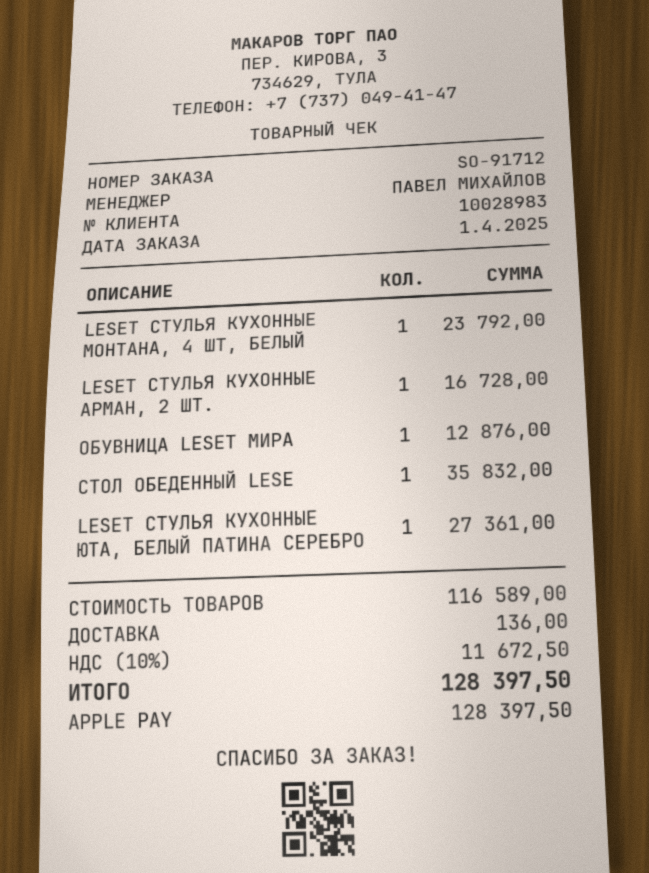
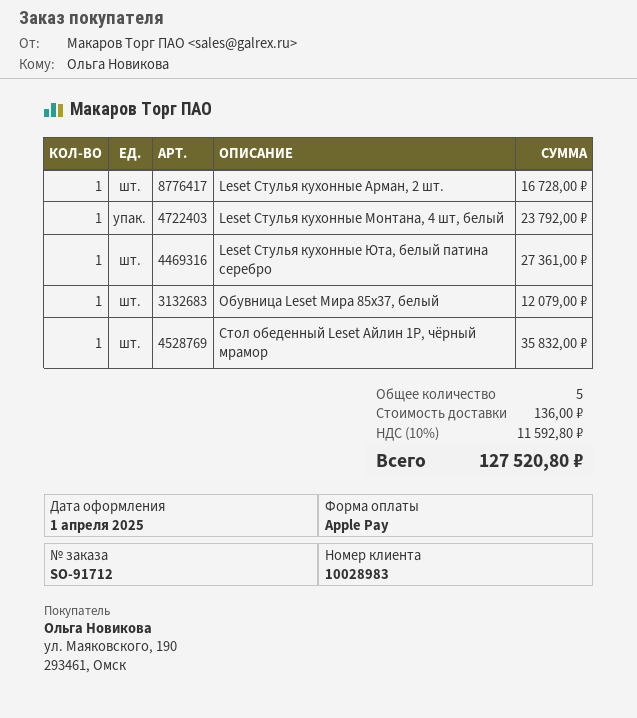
ОБУВНИЦА LESET МИРА: 1 for 12876.00 -> 1 for 12079.00
tax: 10% = 11672.50 -> 10% = 11592.80
total: 128397.50 -> 127520.80

